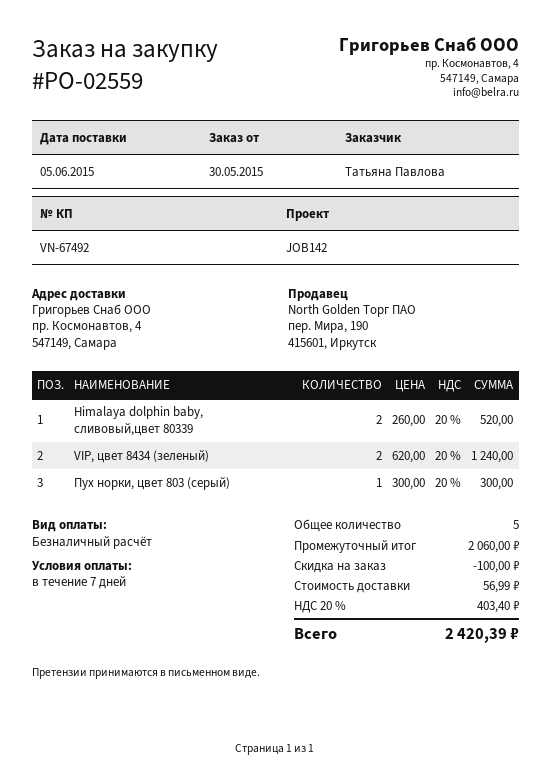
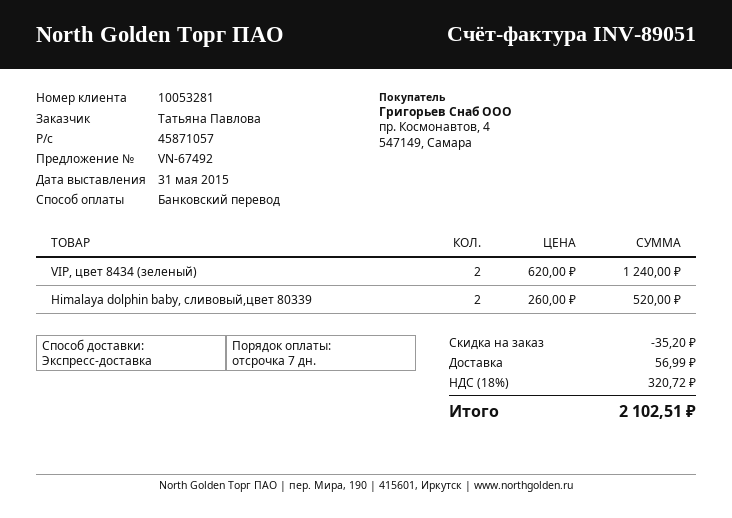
Пух норки, цвет 803 (серый): 1 x 300.00 = 300.00 -> none
discount: 100.00 -> 35.20
tax: 20% = 403.40 -> 18% = 320.72
total: 2420.39 -> 2102.51

